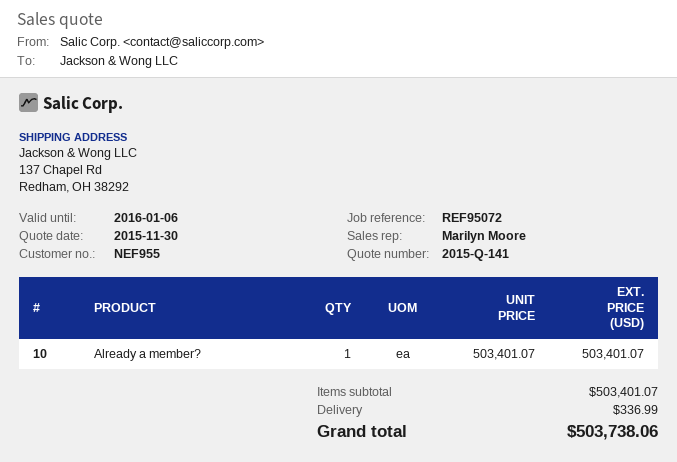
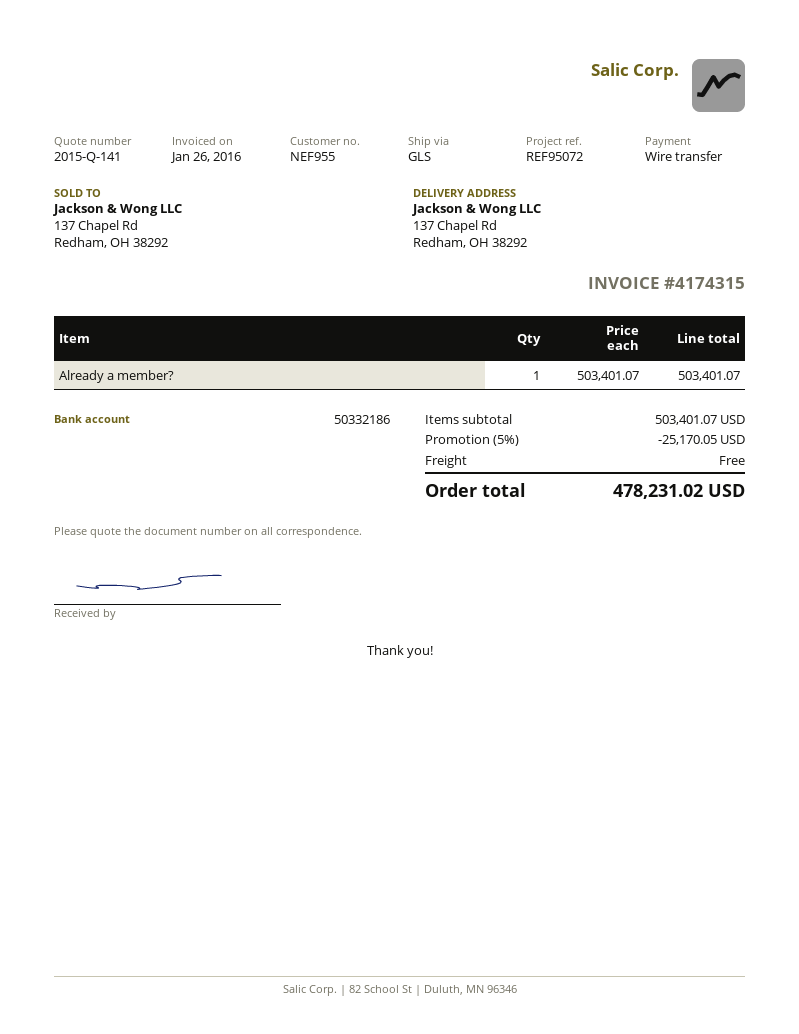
discount: none -> 5% = 25170.05
shipping: 336.99 -> 0.00
total: 503738.06 -> 478231.02

